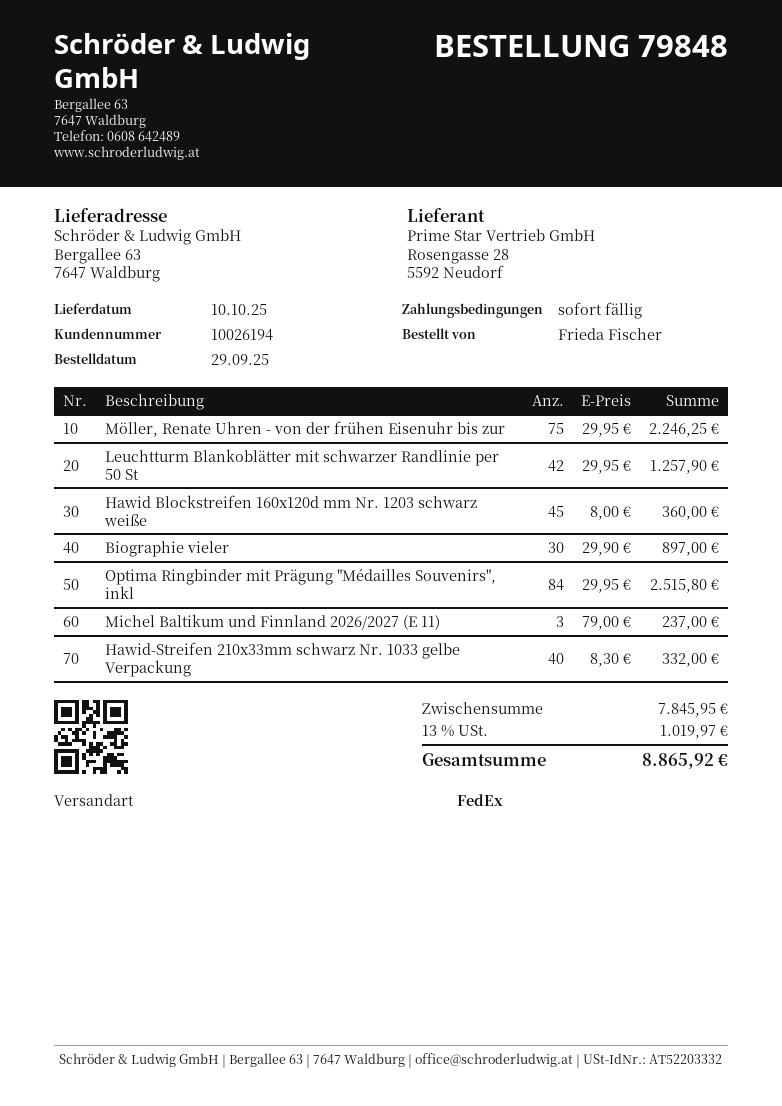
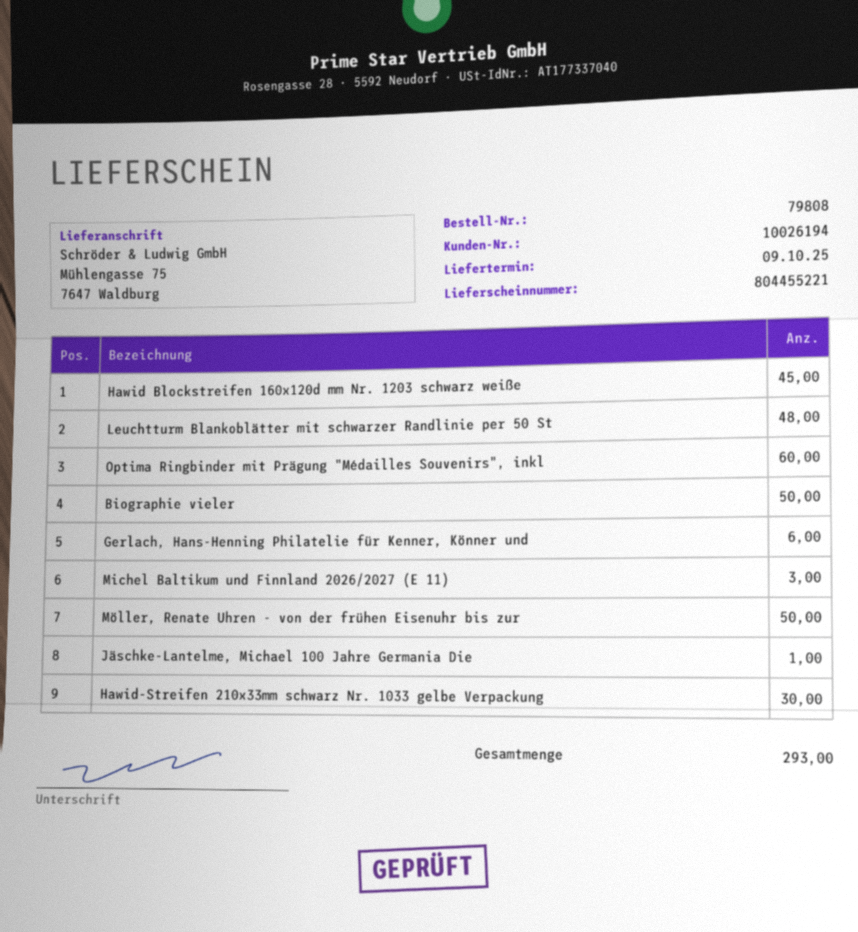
order number: 79848 -> 79808
delivery date: 2025-10-10 -> 2025-10-09
ship to: Bergallee 63, 7647 Waldburg -> Mühlengasse 75, 7647 Waldburg
Möller, Renate Uhren - von der frühen Eisenuhr bis zur: 75 -> 50
Leuchtturm Blankoblätter mit schwarzer Randlinie per 50 St: 42 -> 48
Biographie vieler: 30 -> 50
Optima Ringbinder mit Prägung "Médailles Souvenirs", inkl: 84 -> 60
Hawid-Streifen 210x33mm schwarz Nr. 1033 gelbe Verpackung: 40 -> 30
Gerlach, Hans-Henning Philatelie für Kenner, Könner und: none -> 6
Jäschke-Lantelme, Michael 100 Jahre Germania Die: none -> 1

